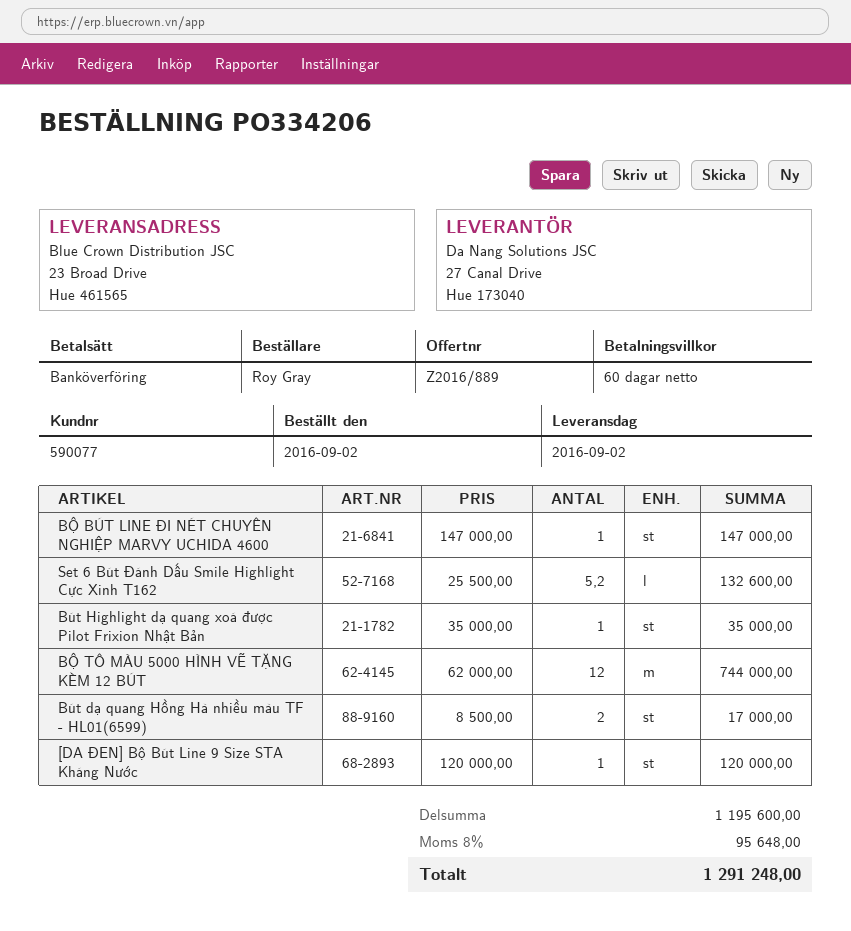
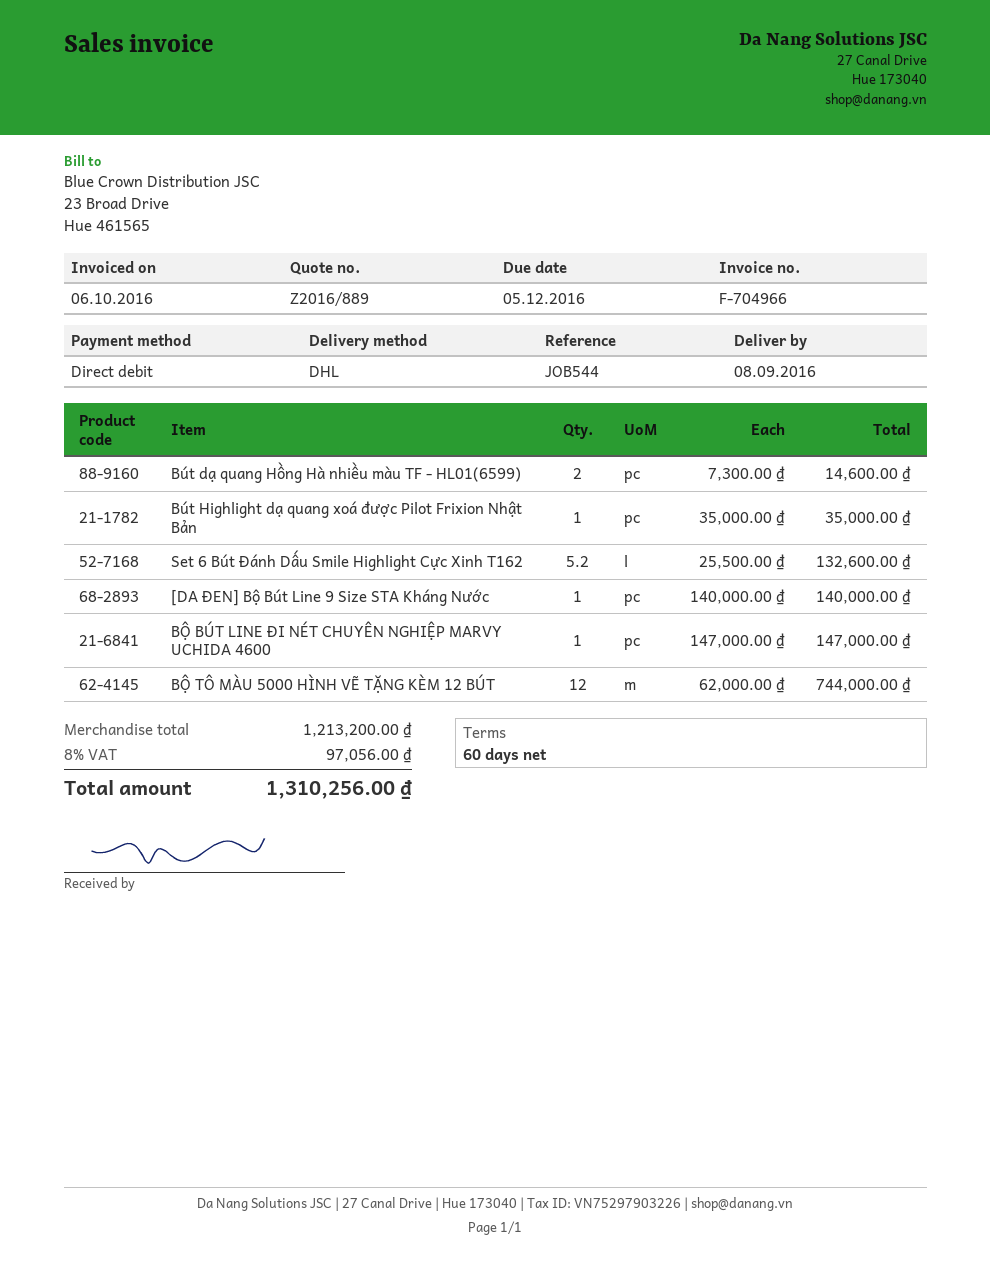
delivery date: 2016-09-02 -> 2016-09-08
payment method: bank transfer -> direct debit
Bút dạ quang Hồng Hà nhiều màu TF - HL01(6599): 2 x 8500.00 = 17000.00 -> 2 x 7300.00 = 14600.00
[DA ĐEN] Bộ Bút Line 9 Size STA Kháng Nước: 1 x 120000.00 = 120000.00 -> 1 x 140000.00 = 140000.00
subtotal: 1195600.00 -> 1213200.00
tax: 8% = 95648.00 -> 8% = 97056.00
total: 1291248.00 -> 1310256.00

